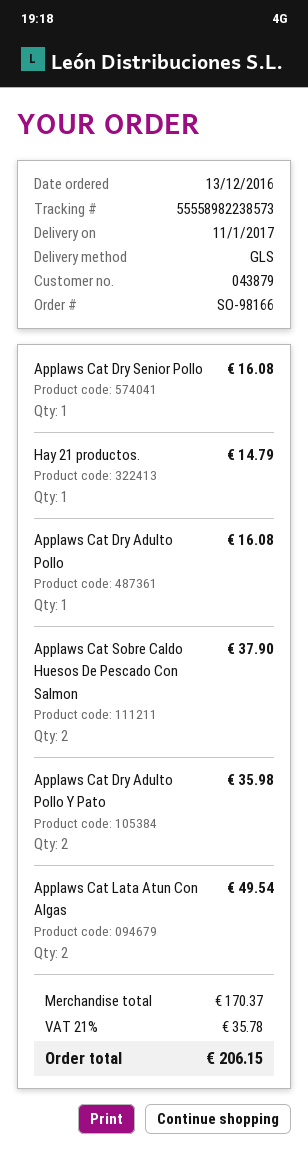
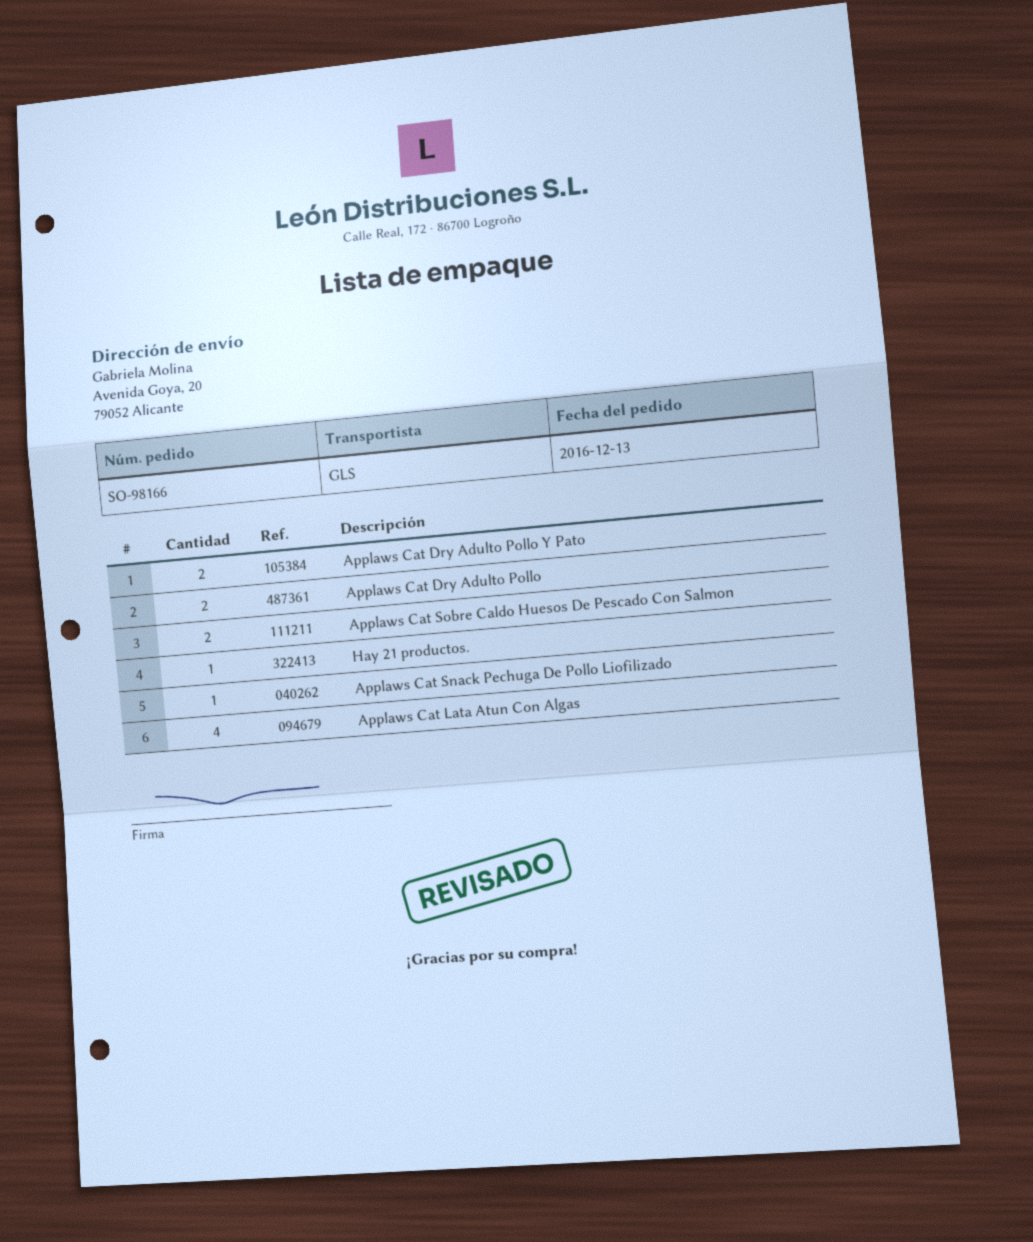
Applaws Cat Dry Senior Pollo: 1 -> none
Applaws Cat Dry Adulto Pollo: 1 -> 2
Applaws Cat Lata Atun Con Algas: 2 -> 4
Applaws Cat Snack Pechuga De Pollo Liofilizado: none -> 1

